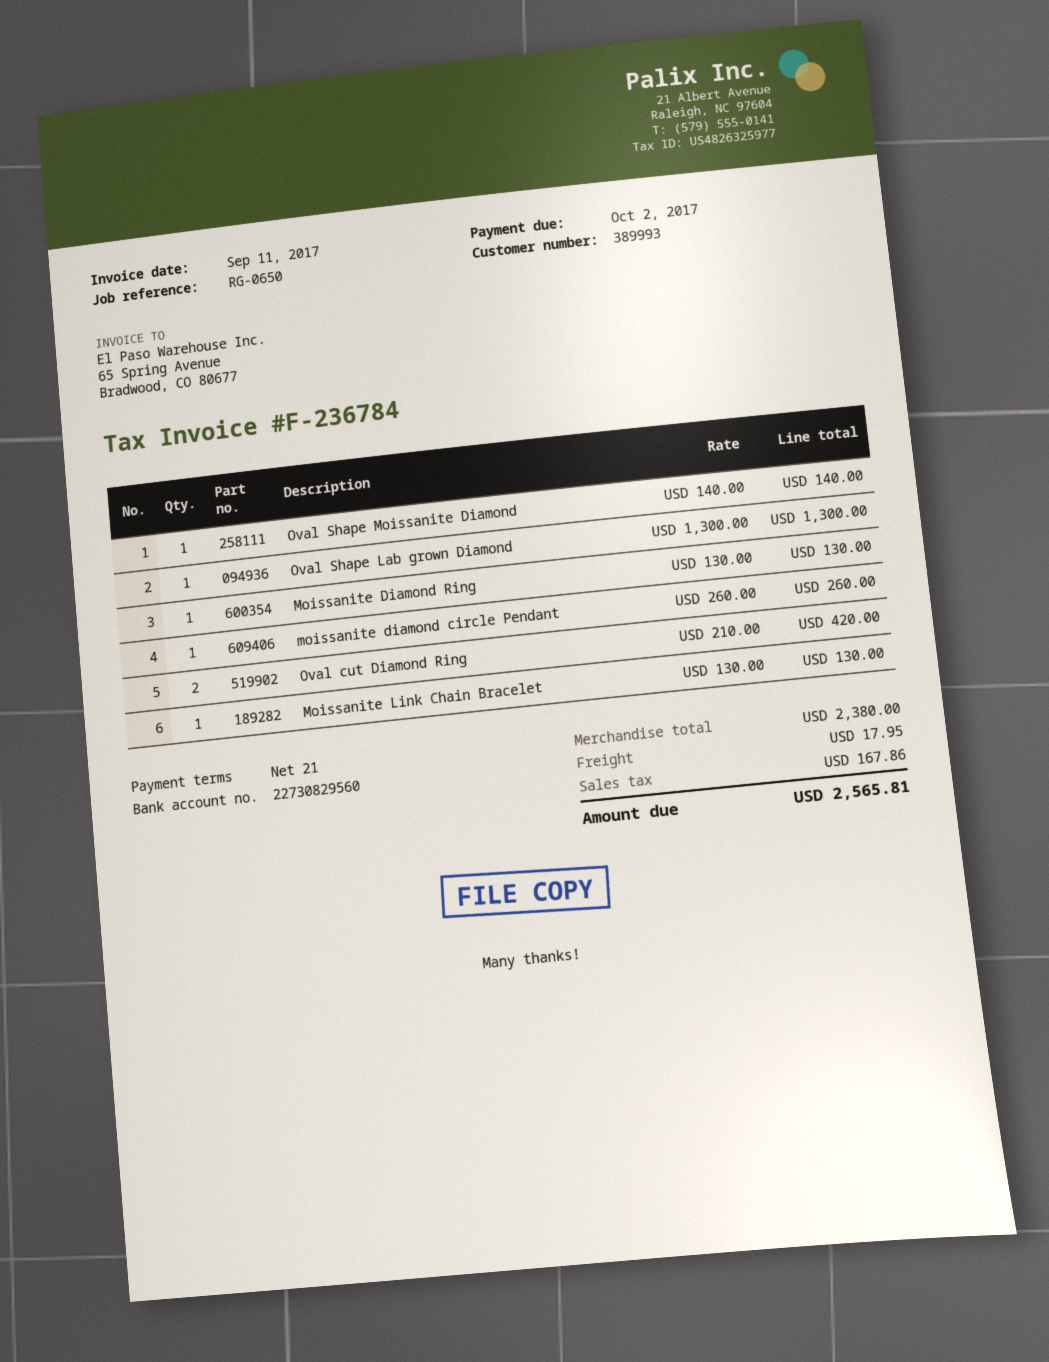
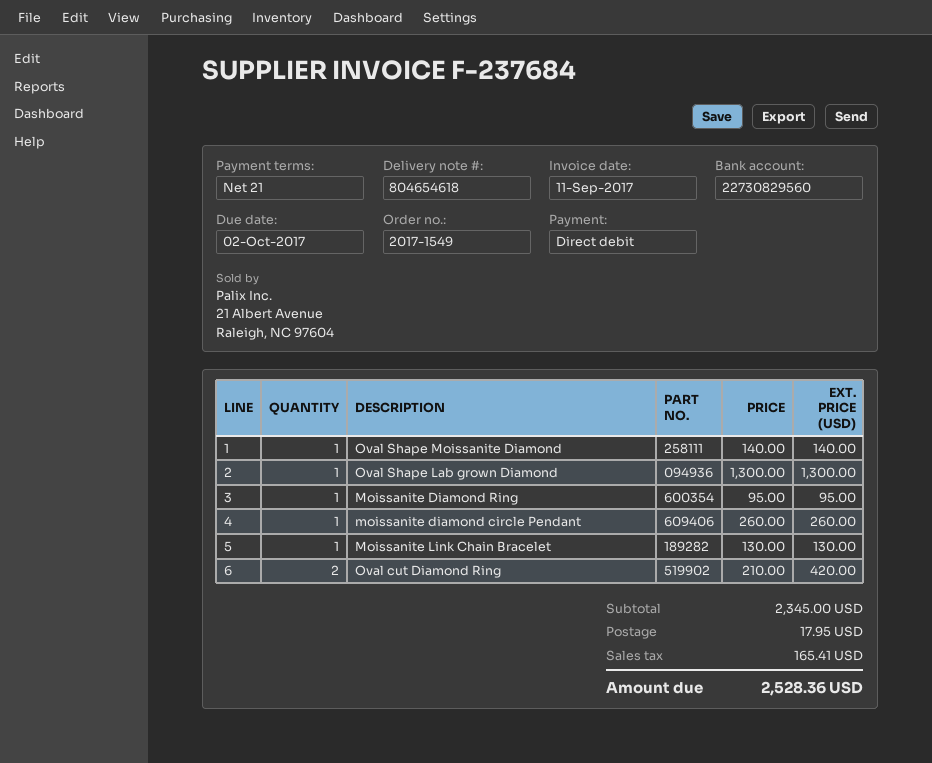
invoice number: F-236784 -> F-237684
Moissanite Diamond Ring: 1 x 130.00 = 130.00 -> 1 x 95.00 = 95.00
subtotal: 2380.00 -> 2345.00
tax: 167.86 -> 165.41
total: 2565.81 -> 2528.36

